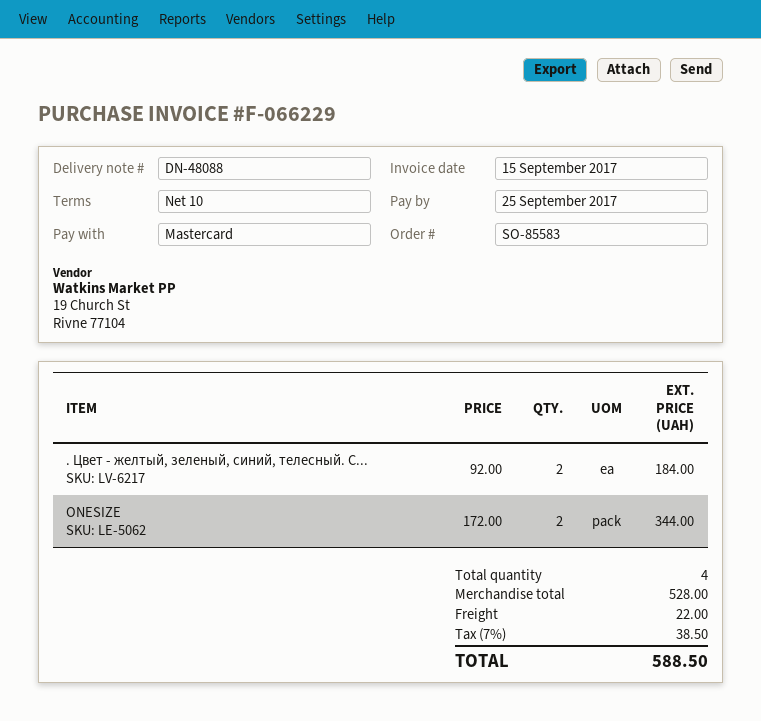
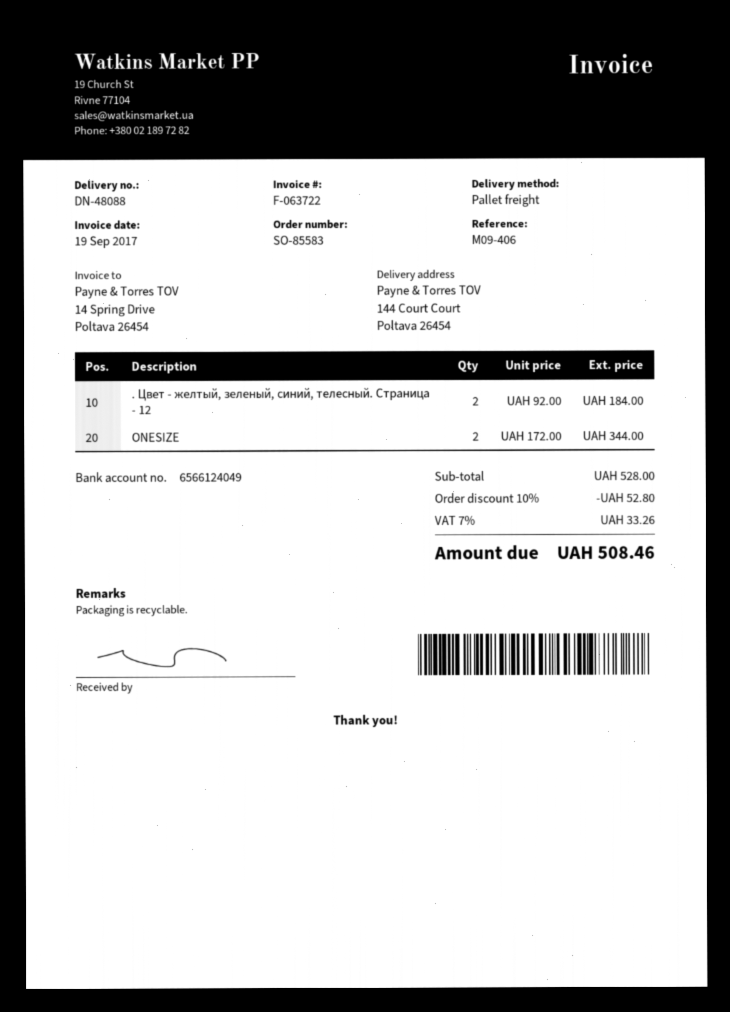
invoice number: F-066229 -> F-063722
invoice date: 2017-09-15 -> 2017-09-19
discount: none -> 10% = 52.80
shipping: 22.00 -> none
tax: 7% = 38.50 -> 7% = 33.26
total: 588.50 -> 508.46

